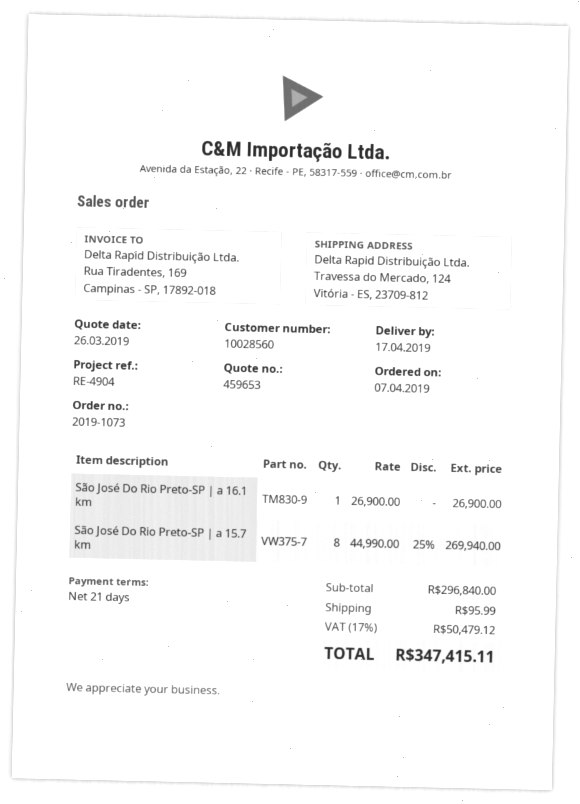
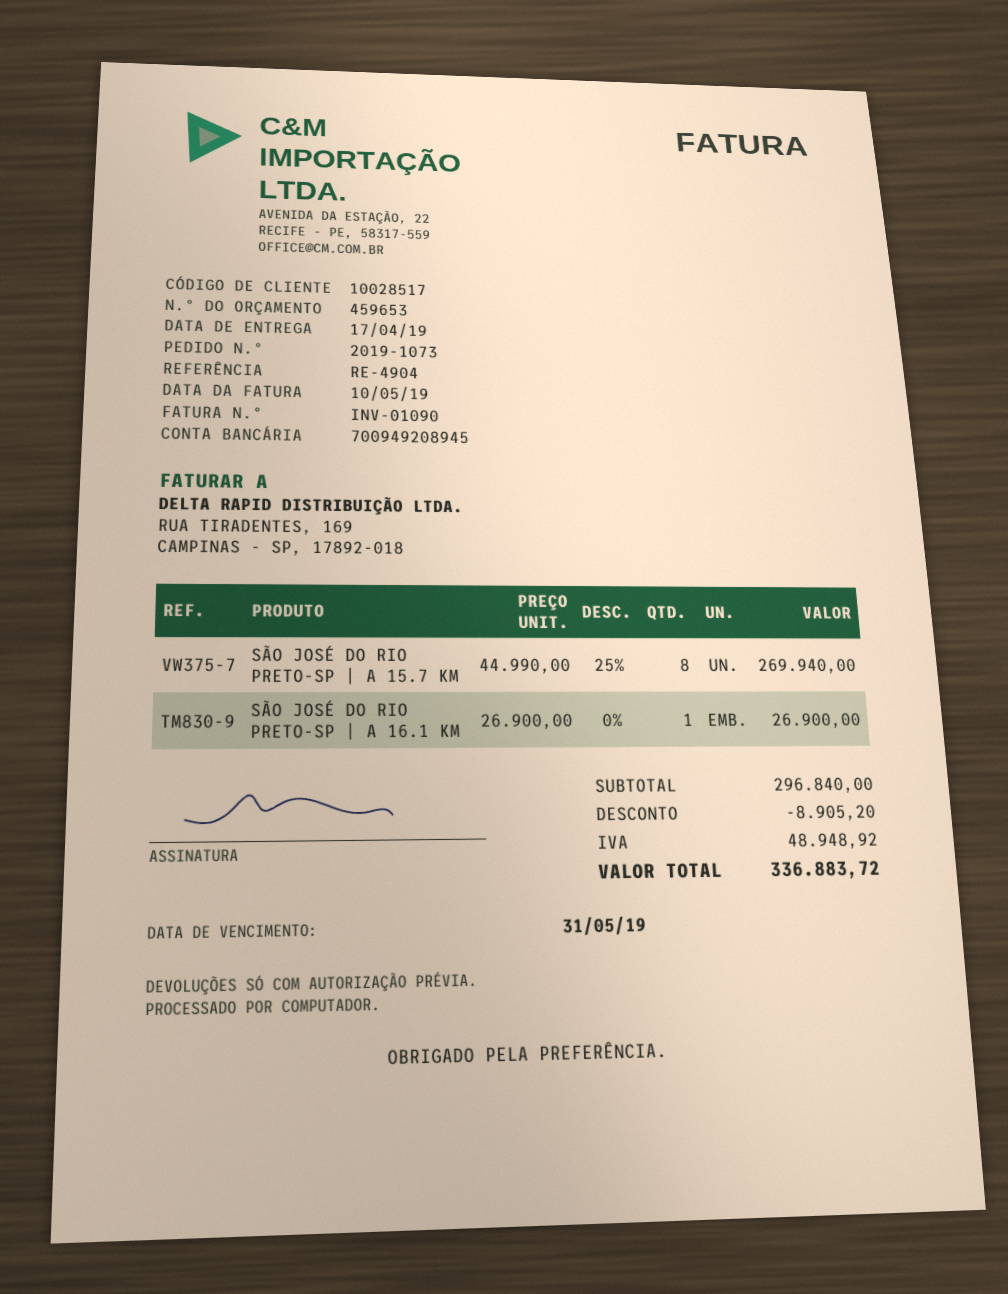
customer number: 10028560 -> 10028517
discount: none -> 8905.20
shipping: 95.99 -> none
tax: 50479.12 -> 48948.92
total: 347415.11 -> 336883.72

